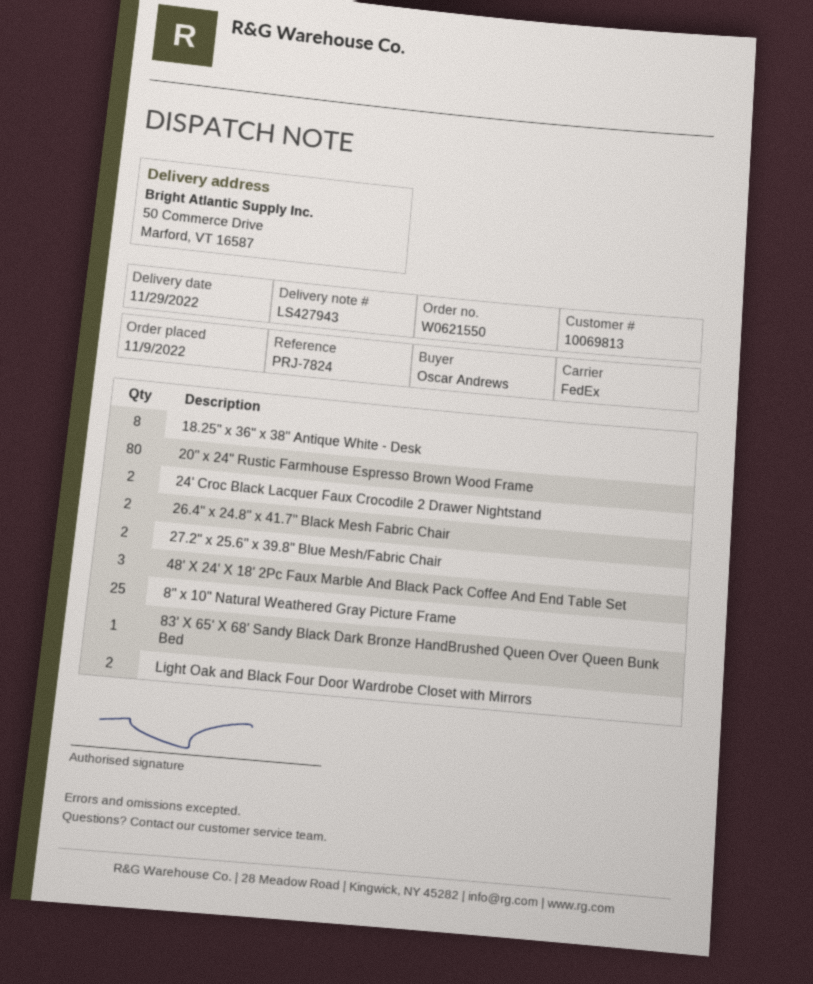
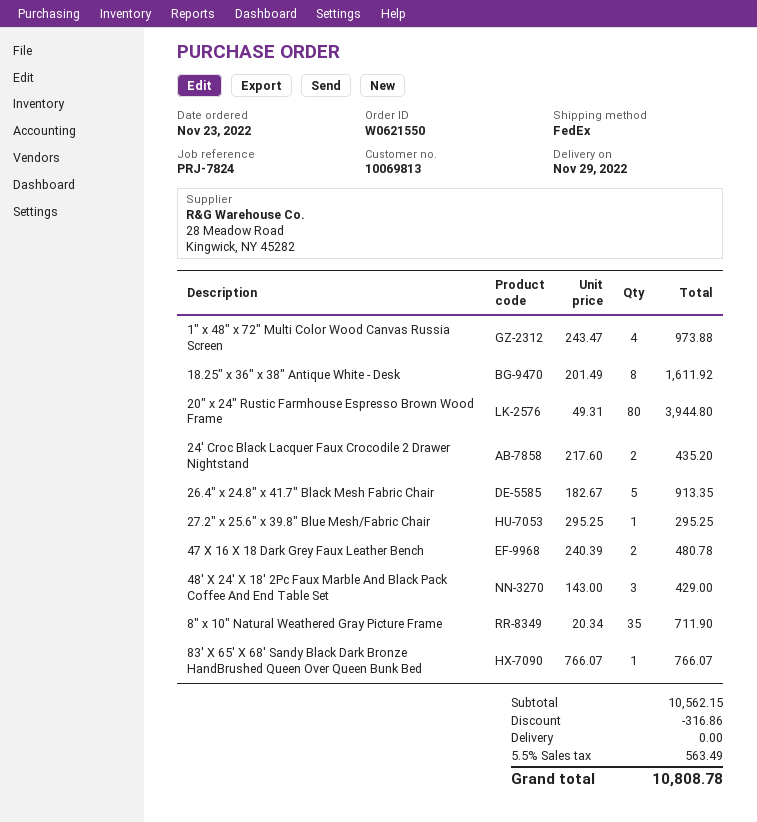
order date: 2022-11-09 -> 2022-11-23
26.4" x 24.8" x 41.7" Black Mesh Fabric Chair: 2 -> 5
27.2" x 25.6" x 39.8" Blue Mesh/Fabric Chair: 2 -> 1
8" x 10" Natural Weathered Gray Picture Frame: 25 -> 35
Light Oak and Black Four Door Wardrobe Closet with Mirrors: 2 -> none
1" x 48" x 72" Multi Color Wood Canvas Russia Screen: none -> 4
47 X 16 X 18 Dark Grey Faux Leather Bench: none -> 2

